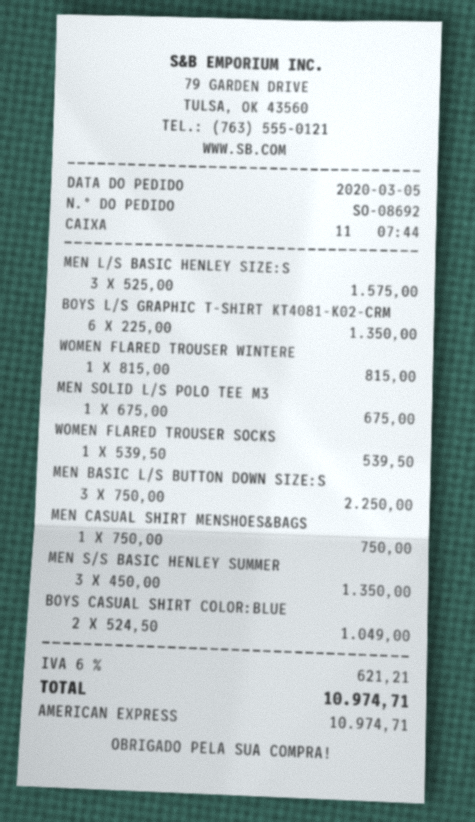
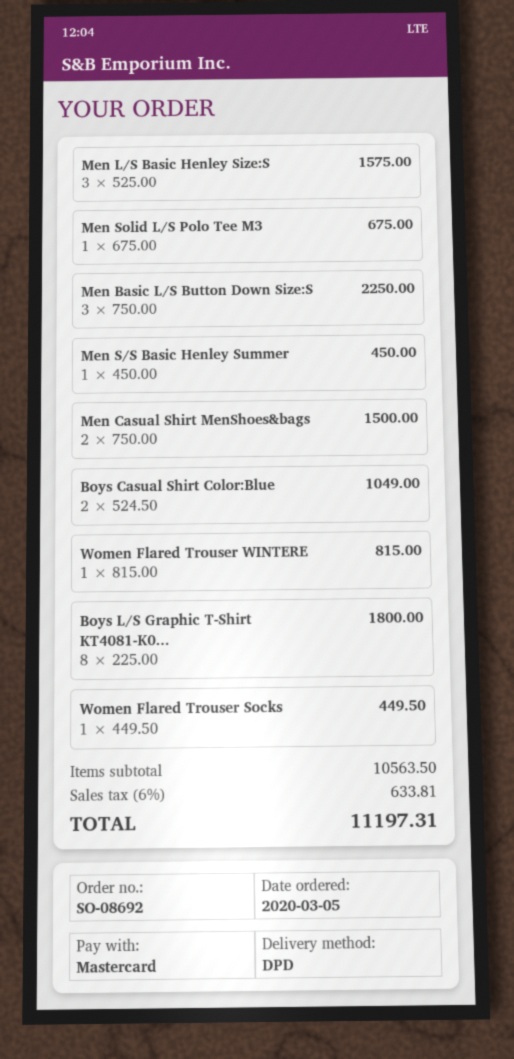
payment method: American Express -> Mastercard
BOYS L/S GRAPHIC T-SHIRT KT4081-K02-CRM: 6 x 225.00 = 1350.00 -> 8 x 225.00 = 1800.00
WOMEN FLARED TROUSER SOCKS: 1 x 539.50 = 539.50 -> 1 x 449.50 = 449.50
MEN CASUAL SHIRT MENSHOES&BAGS: 1 x 750.00 = 750.00 -> 2 x 750.00 = 1500.00
MEN S/S BASIC HENLEY SUMMER: 3 x 450.00 = 1350.00 -> 1 x 450.00 = 450.00
tax: 6% = 621.21 -> 6% = 633.81
total: 10974.71 -> 11197.31

